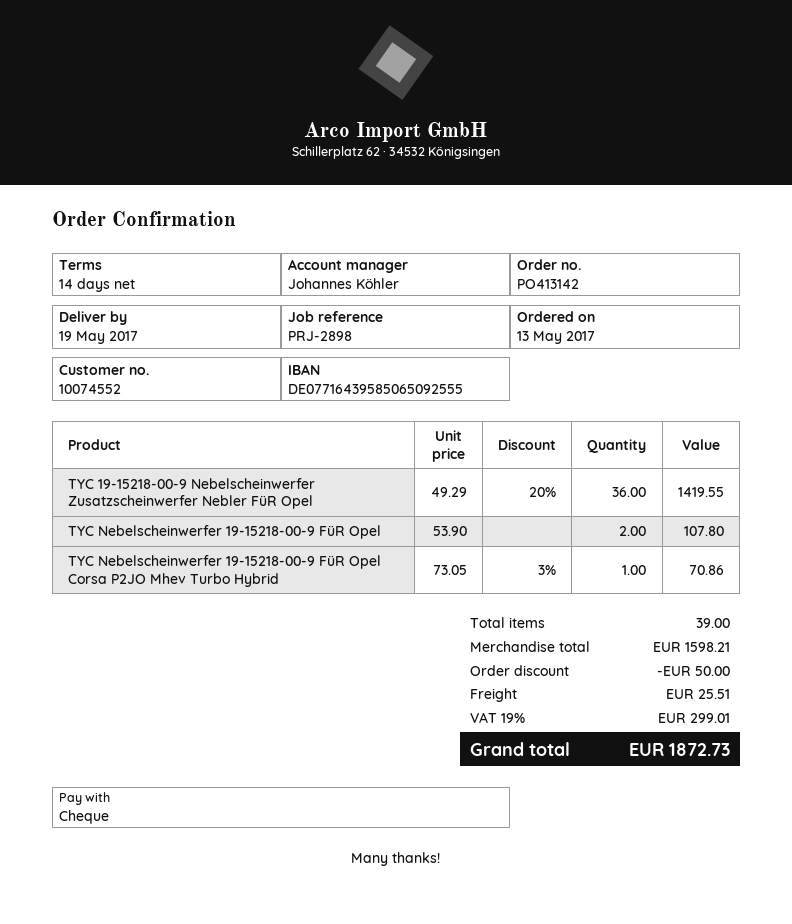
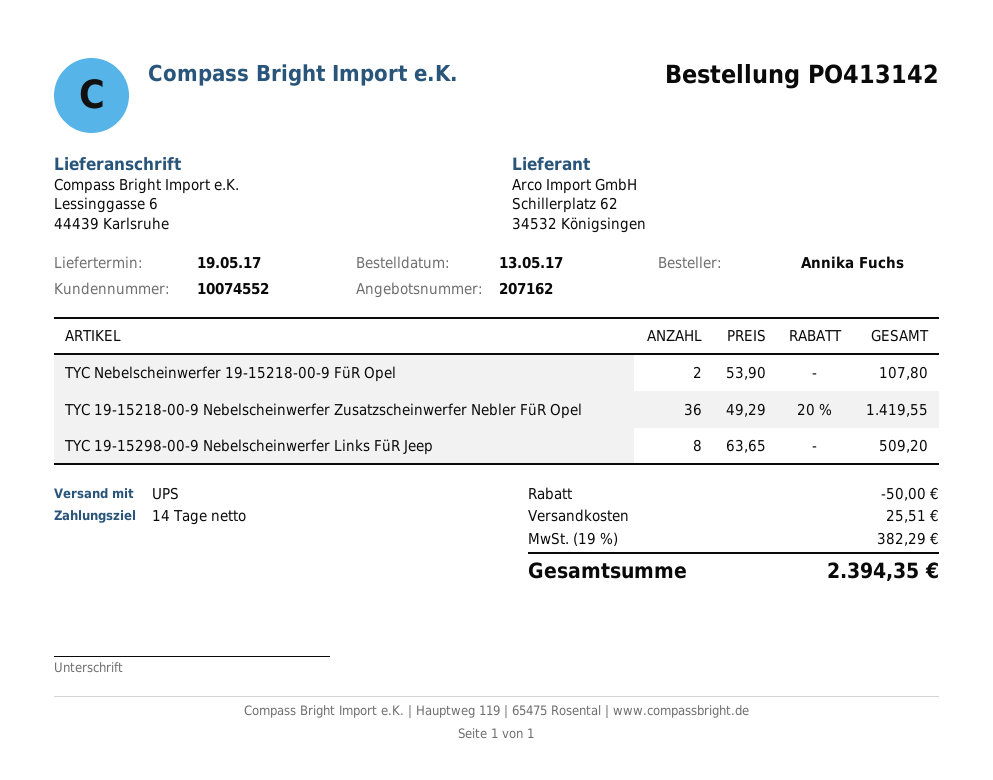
TYC Nebelscheinwerfer 19-15218-00-9 FüR Opel Corsa P2JO Mhev Turbo Hybrid: 1 x 73.05 - 3% = 70.86 -> none
TYC 19-15298-00-9 Nebelscheinwerfer Links FüR Jeep: none -> 8 x 63.65 = 509.20
tax: 19% = 299.01 -> 19% = 382.29
total: 1872.73 -> 2394.35

